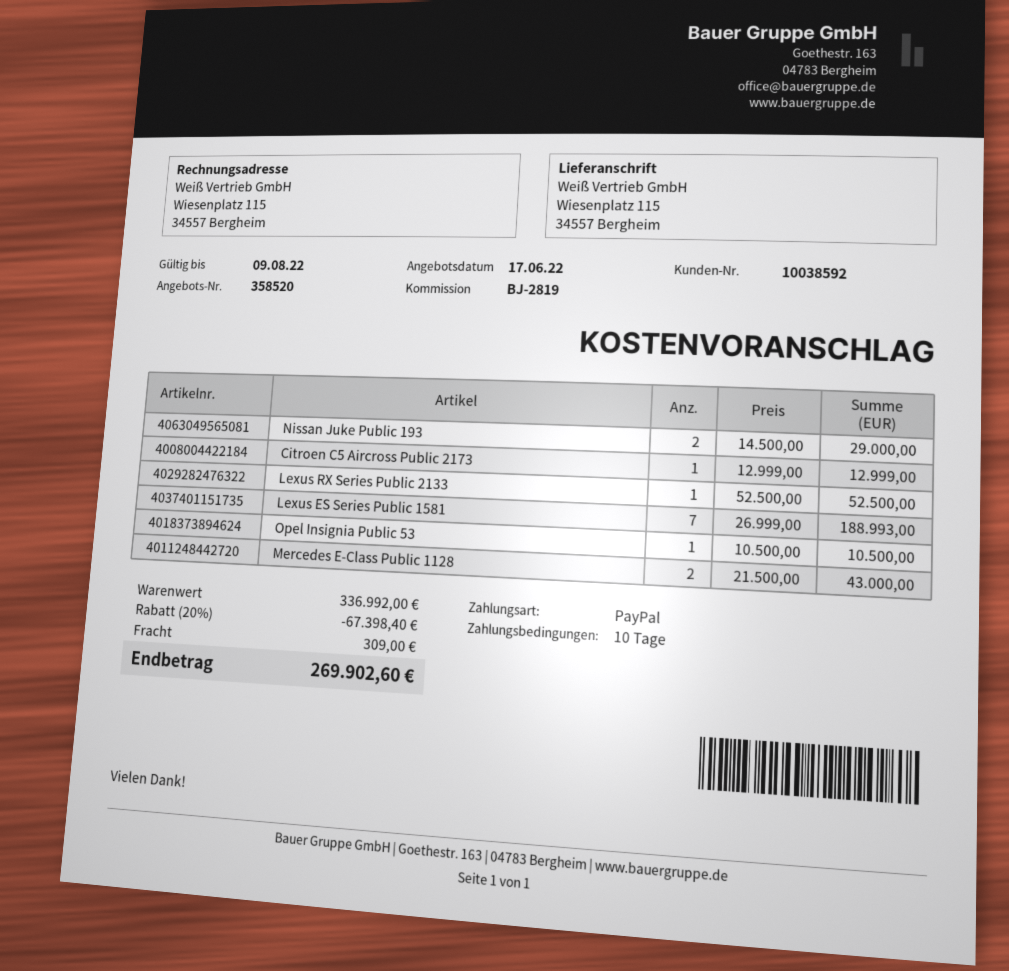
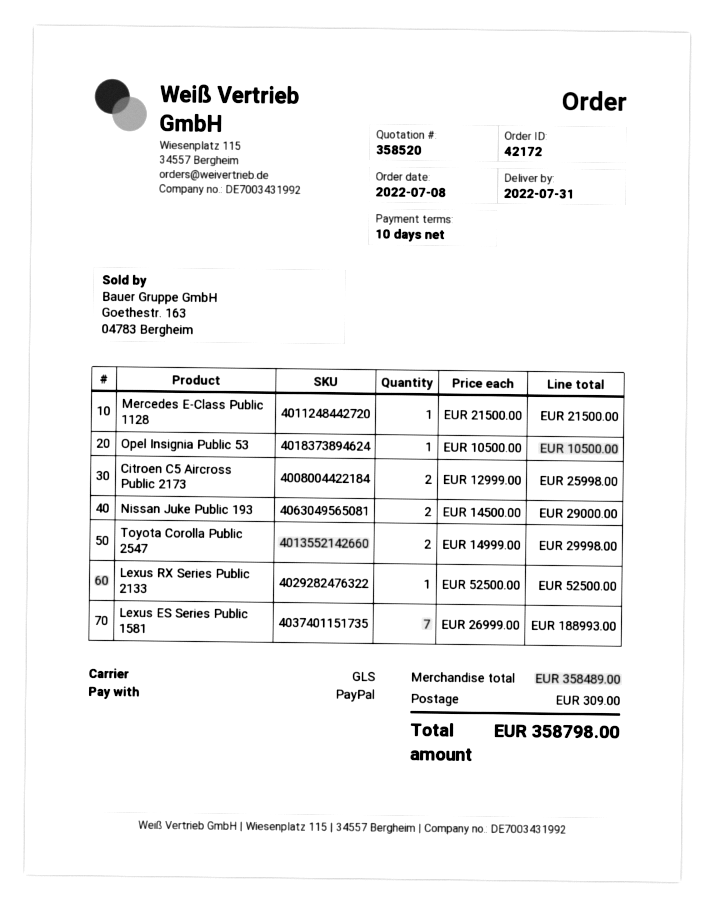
Citroen C5 Aircross Public 2173: 1 x 12999.00 = 12999.00 -> 2 x 12999.00 = 25998.00
Mercedes E-Class Public 1128: 2 x 21500.00 = 43000.00 -> 1 x 21500.00 = 21500.00
Toyota Corolla Public 2547: none -> 2 x 14999.00 = 29998.00
subtotal: 336992.00 -> 358489.00
discount: 20% = 67398.40 -> none
total: 269902.60 -> 358798.00

